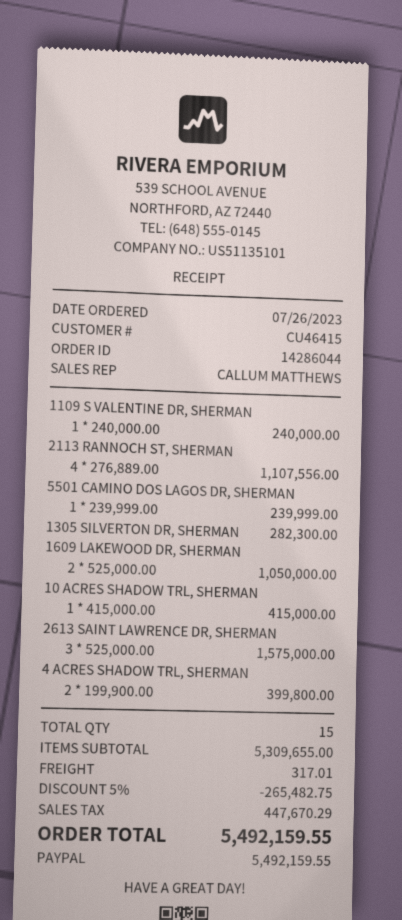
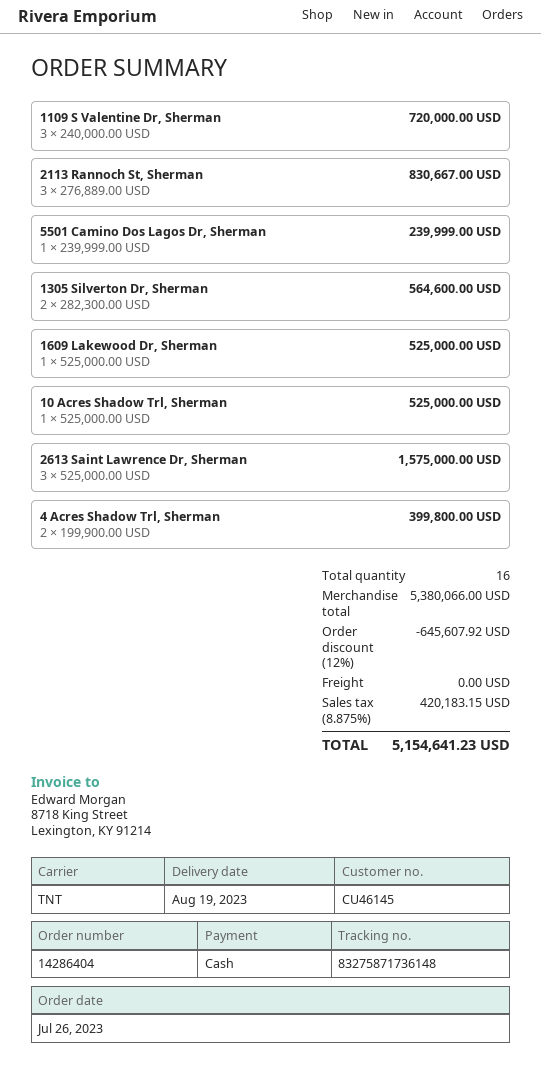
order number: 14286044 -> 14286404
customer number: CU46415 -> CU46145
payment method: PayPal -> cash
1109 S VALENTINE DR, SHERMAN: 1 x 240000.00 = 240000.00 -> 3 x 240000.00 = 720000.00
2113 RANNOCH ST, SHERMAN: 4 x 276889.00 = 1107556.00 -> 3 x 276889.00 = 830667.00
1305 SILVERTON DR, SHERMAN: 1 x 282300.00 = 282300.00 -> 2 x 282300.00 = 564600.00
1609 LAKEWOOD DR, SHERMAN: 2 x 525000.00 = 1050000.00 -> 1 x 525000.00 = 525000.00
10 ACRES SHADOW TRL, SHERMAN: 1 x 415000.00 = 415000.00 -> 1 x 525000.00 = 525000.00
total quantity: 15 -> 16
subtotal: 5309655.00 -> 5380066.00
discount: 5% = 265482.75 -> 12% = 645607.92
shipping: 317.01 -> 0.00
tax: 447670.29 -> 420183.15
total: 5492159.55 -> 5154641.23

